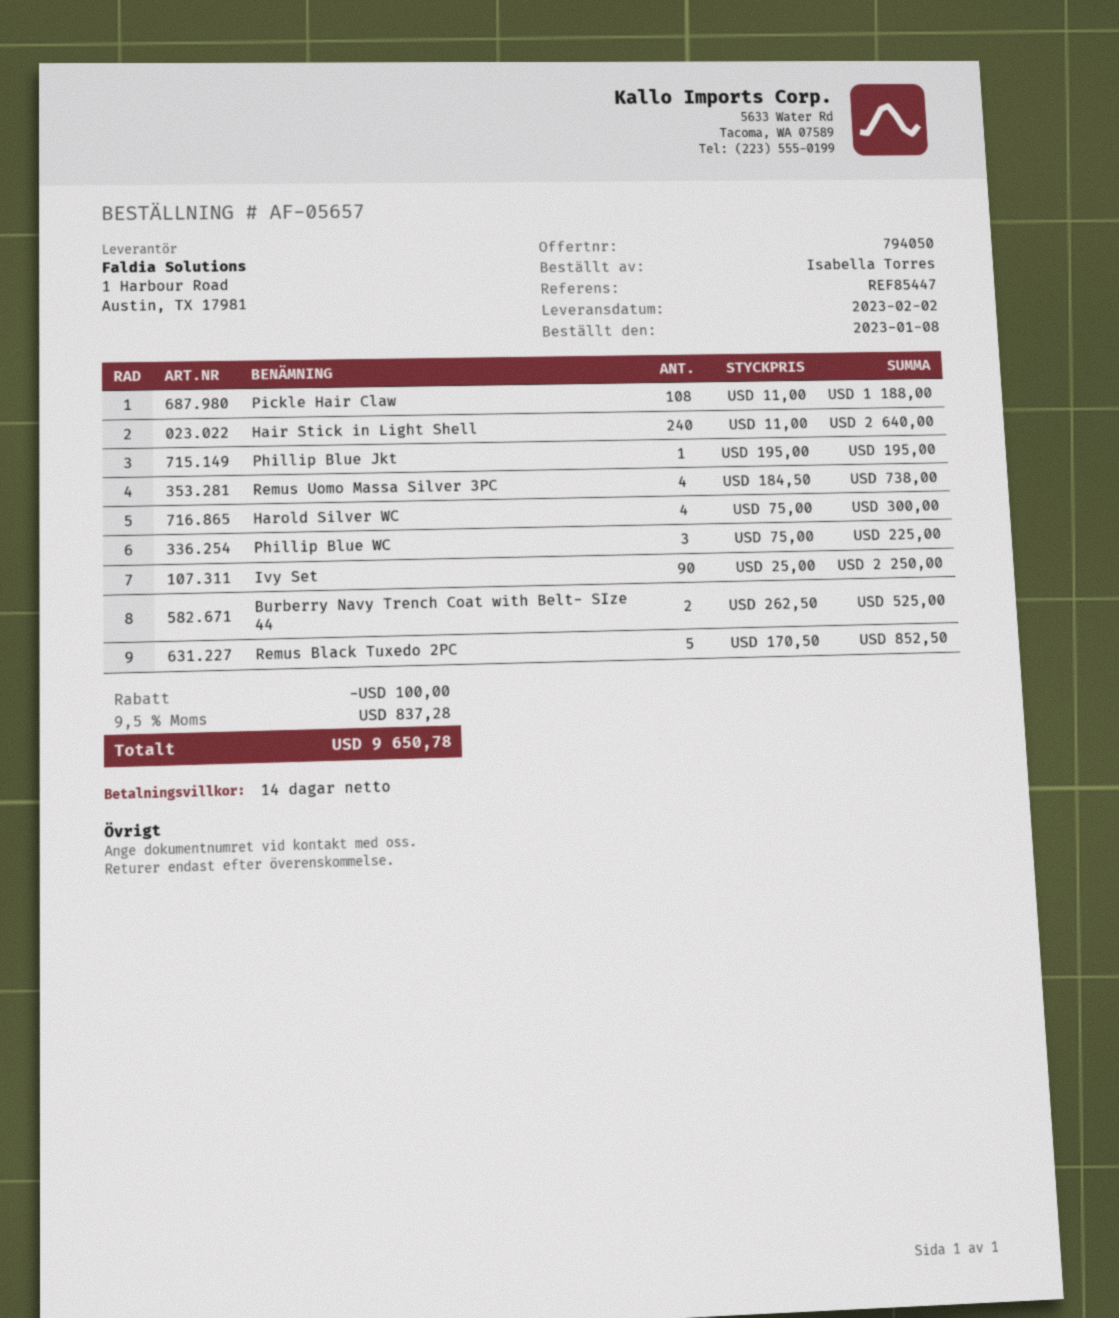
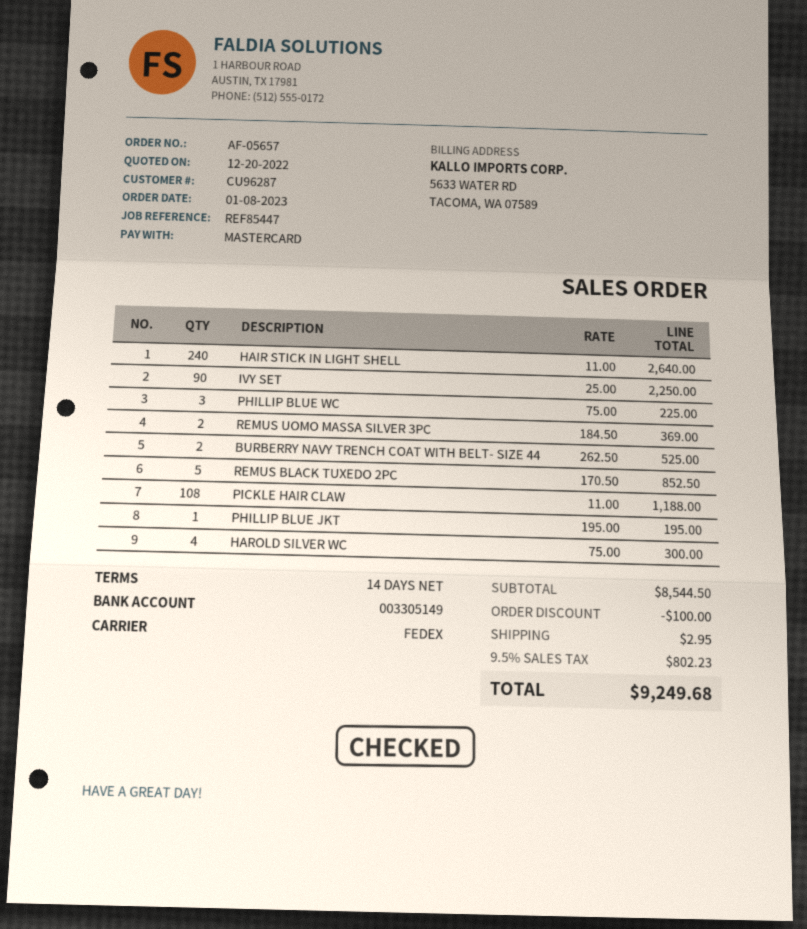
Remus Uomo Massa Silver 3PC: 4 x 184.50 = 738.00 -> 2 x 184.50 = 369.00
shipping: none -> 2.95
tax: 9.5% = 837.28 -> 9.5% = 802.23
total: 9650.78 -> 9249.68

